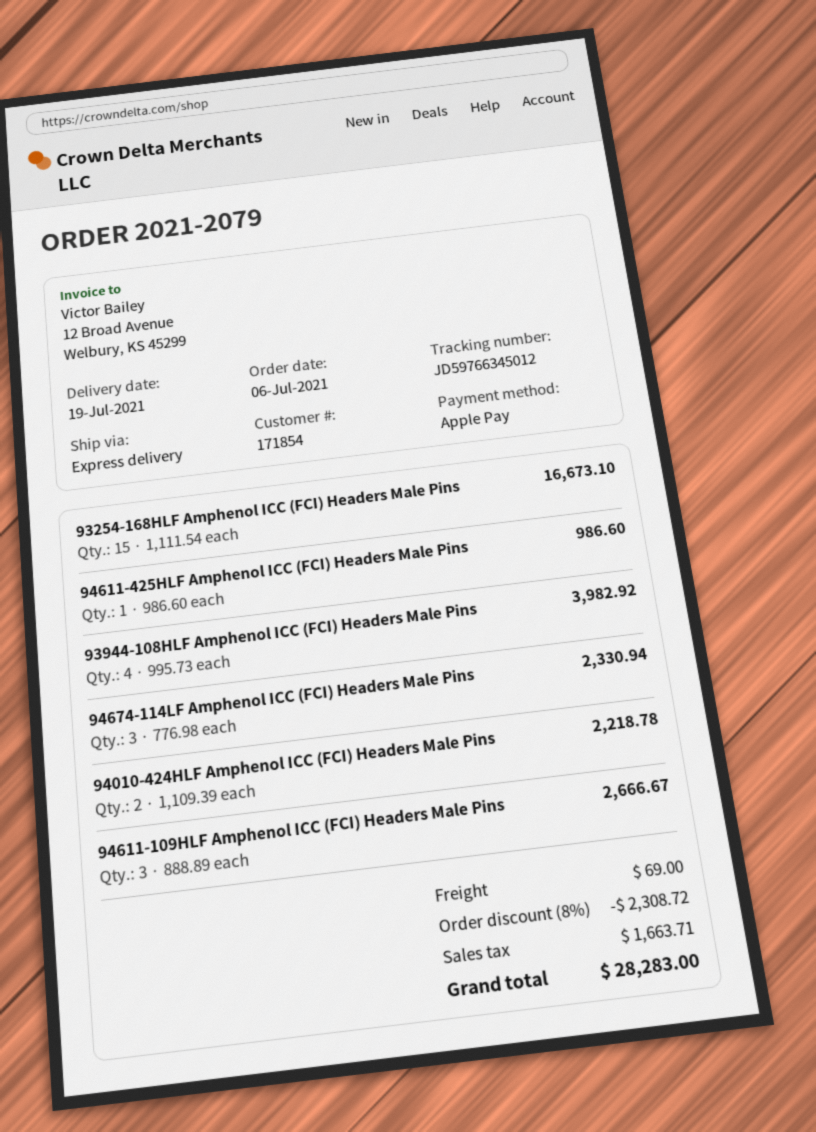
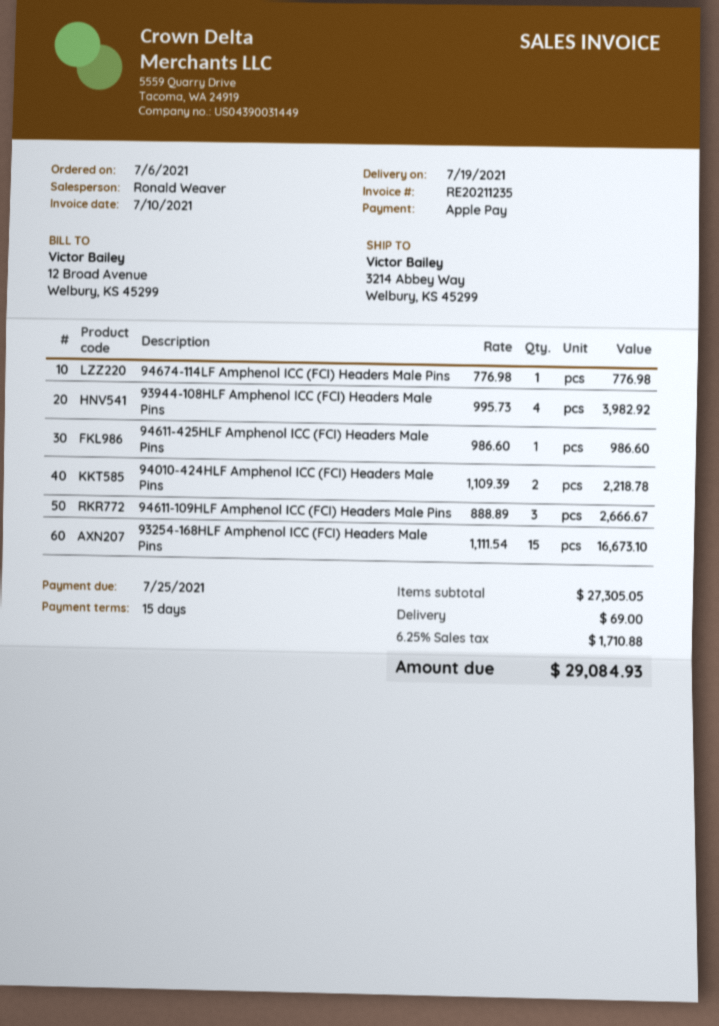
94674-114LF Amphenol ICC (FCI) Headers Male Pins: 3 x 776.98 = 2330.94 -> 1 x 776.98 = 776.98
discount: 8% = 2308.72 -> none
tax: 1663.71 -> 1710.88
total: 28283.00 -> 29084.93

